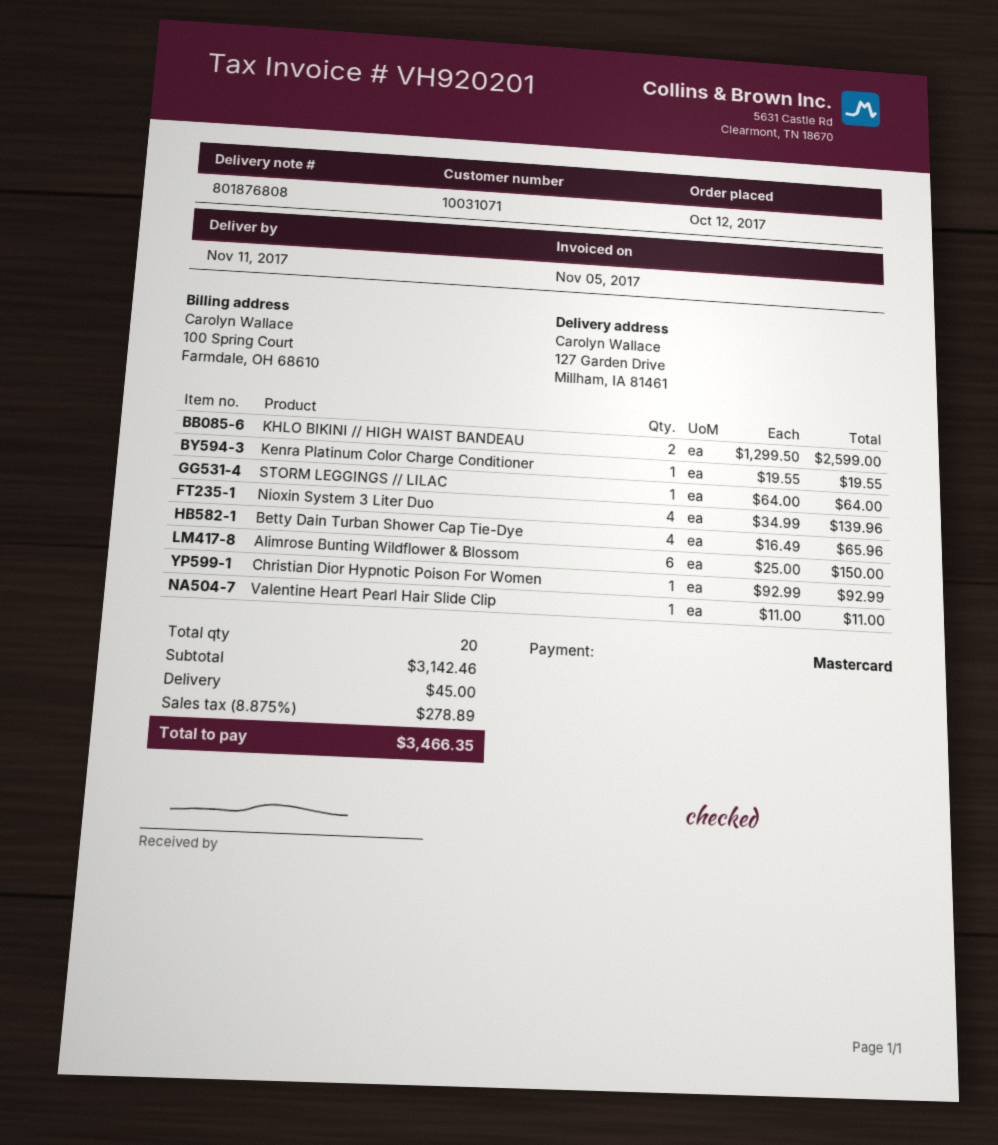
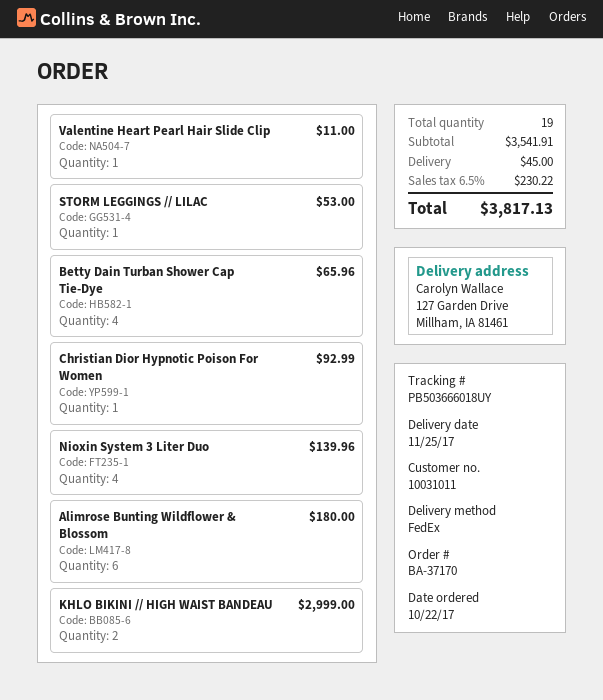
order date: 2017-10-12 -> 2017-10-22
delivery date: 2017-11-11 -> 2017-11-25
customer number: 10031071 -> 10031011
KHLO BIKINI // HIGH WAIST BANDEAU: 2 for 2599.00 -> 2 for 2999.00
Kenra Platinum Color Charge Conditioner: 1 for 19.55 -> none
STORM LEGGINGS // LILAC: 1 for 64.00 -> 1 for 53.00
Alimrose Bunting Wildflower & Blossom: 6 for 150.00 -> 6 for 180.00
total quantity: 20 -> 19
subtotal: 3142.46 -> 3541.91
tax: 8.875% = 278.89 -> 6.5% = 230.22
total: 3466.35 -> 3817.13

